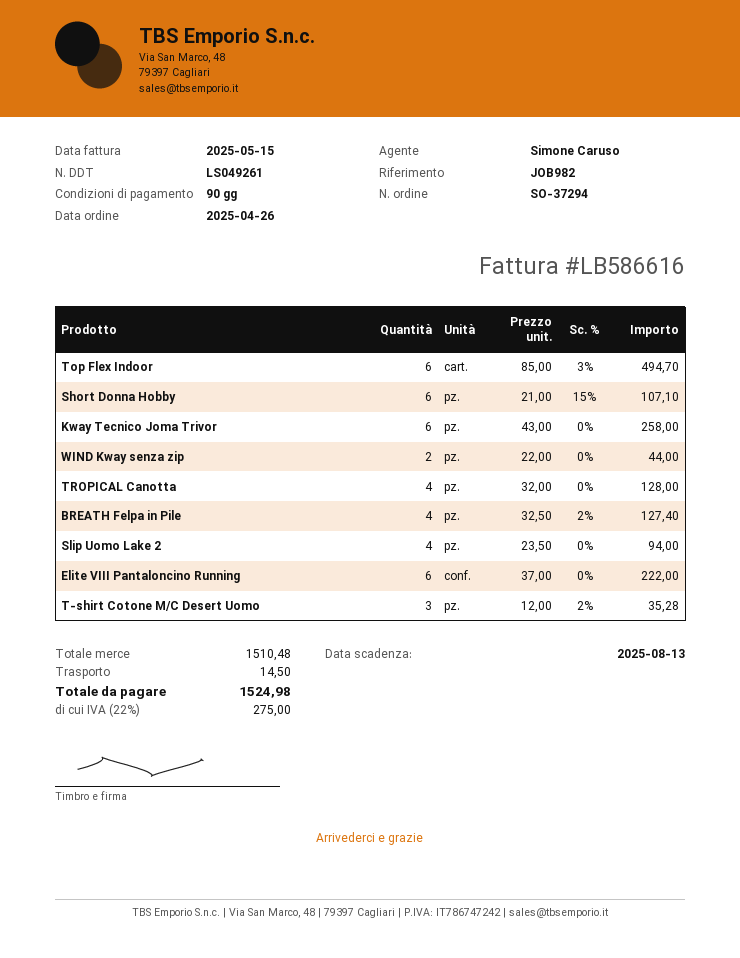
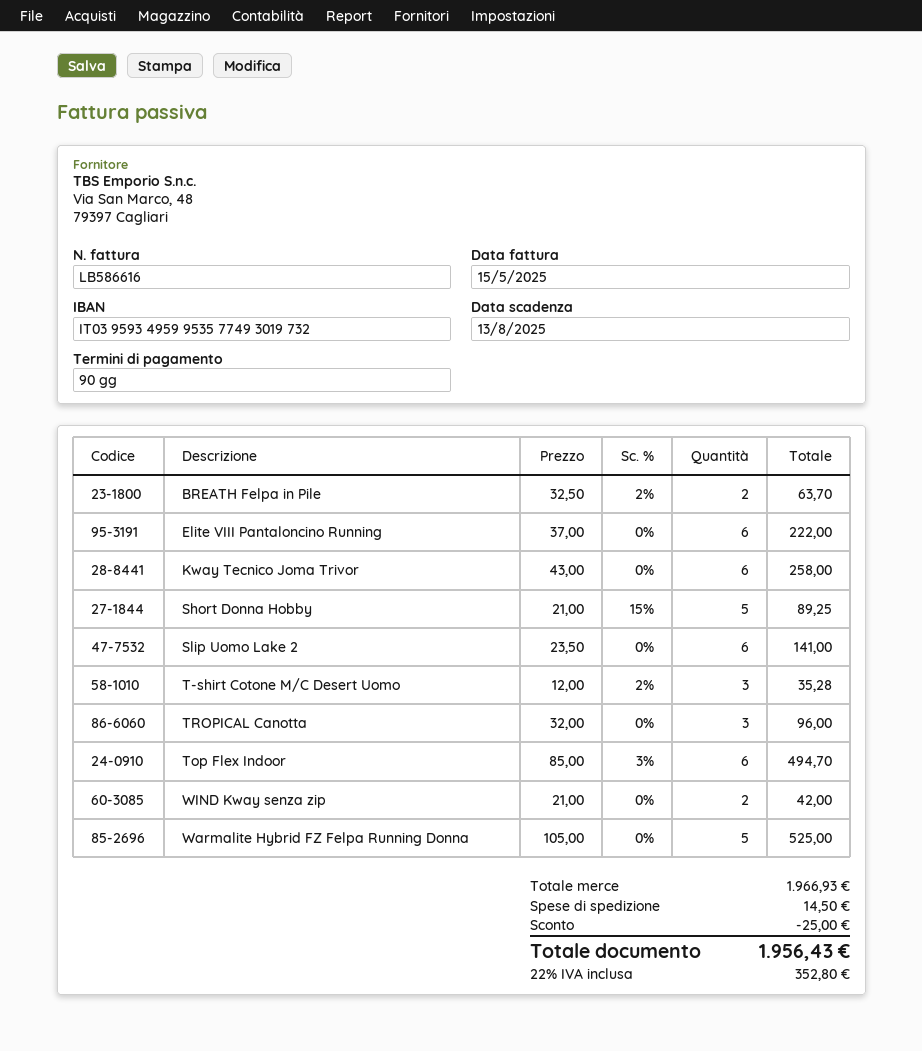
Short Donna Hobby: 6 x 21.00 - 15% = 107.10 -> 5 x 21.00 - 15% = 89.25
WIND Kway senza zip: 2 x 22.00 = 44.00 -> 2 x 21.00 = 42.00
TROPICAL Canotta: 4 x 32.00 = 128.00 -> 3 x 32.00 = 96.00
BREATH Felpa in Pile: 4 x 32.50 - 2% = 127.40 -> 2 x 32.50 - 2% = 63.70
Slip Uomo Lake 2: 4 x 23.50 = 94.00 -> 6 x 23.50 = 141.00
Warmalite Hybrid FZ Felpa Running Donna: none -> 5 x 105.00 = 525.00
subtotal: 1510.48 -> 1966.93
discount: none -> 25.00
tax: 22% = 275.00 -> 22% = 352.80
total: 1524.98 -> 1956.43

